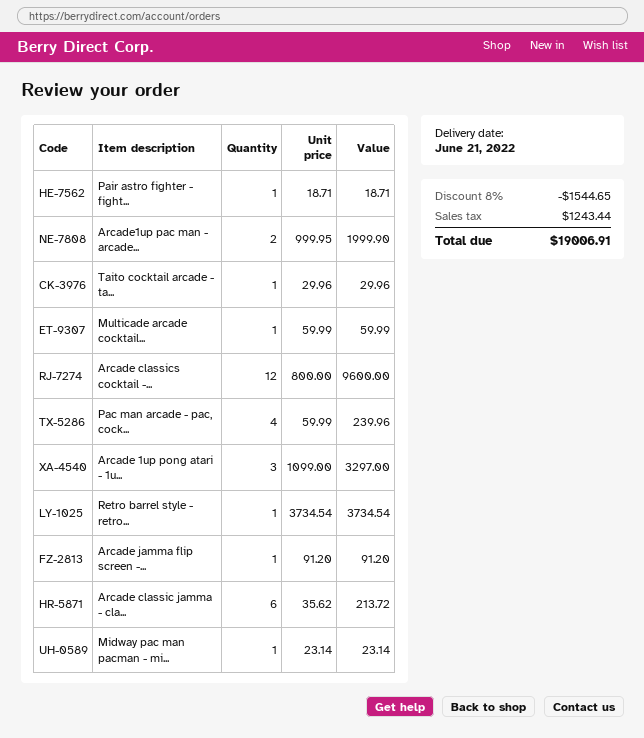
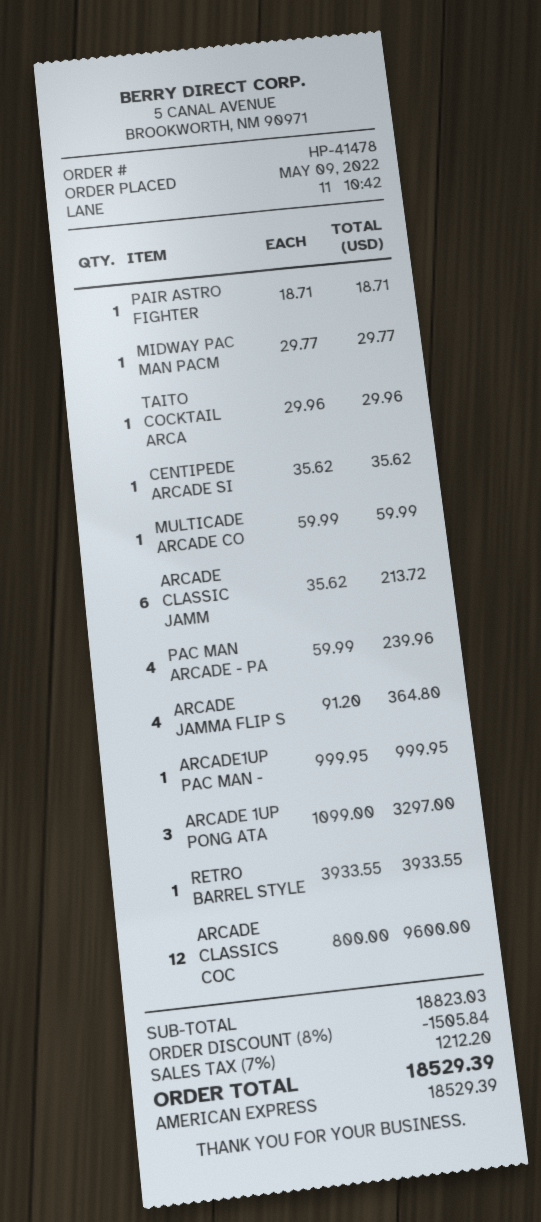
Arcade1up pac man - arcade...: 2 x 999.95 = 1999.90 -> 1 x 999.95 = 999.95
Retro barrel style - retro...: 1 x 3734.54 = 3734.54 -> 1 x 3933.55 = 3933.55
Arcade jamma flip screen -...: 1 x 91.20 = 91.20 -> 4 x 91.20 = 364.80
Midway pac man pacman - mi...: 1 x 23.14 = 23.14 -> 1 x 29.77 = 29.77
CENTIPEDE ARCADE SI: none -> 1 x 35.62 = 35.62
discount: 8% = 1544.65 -> 8% = 1505.84
tax: 1243.44 -> 1212.20
total: 19006.91 -> 18529.39

